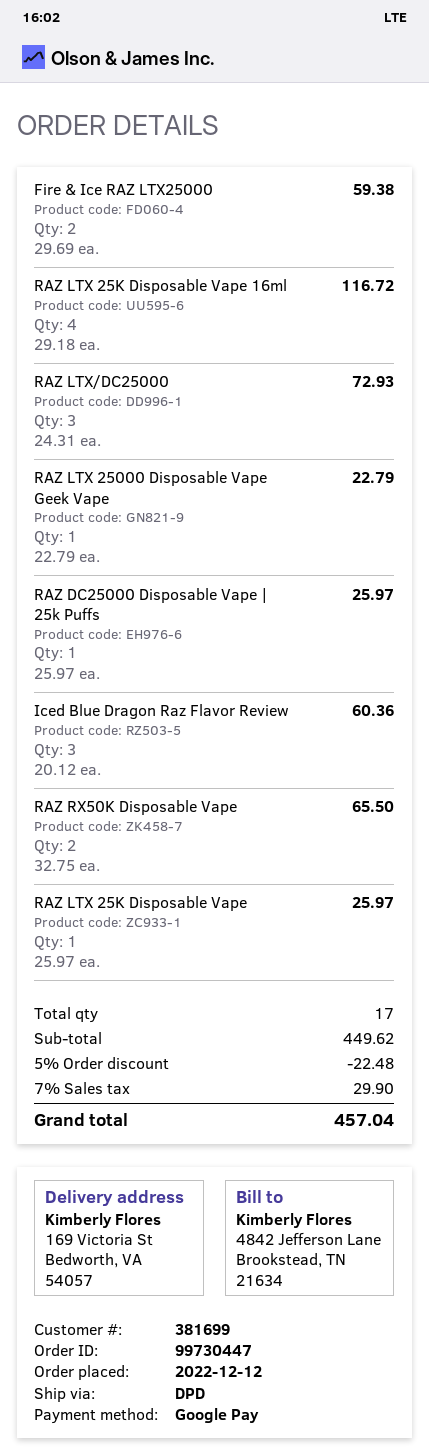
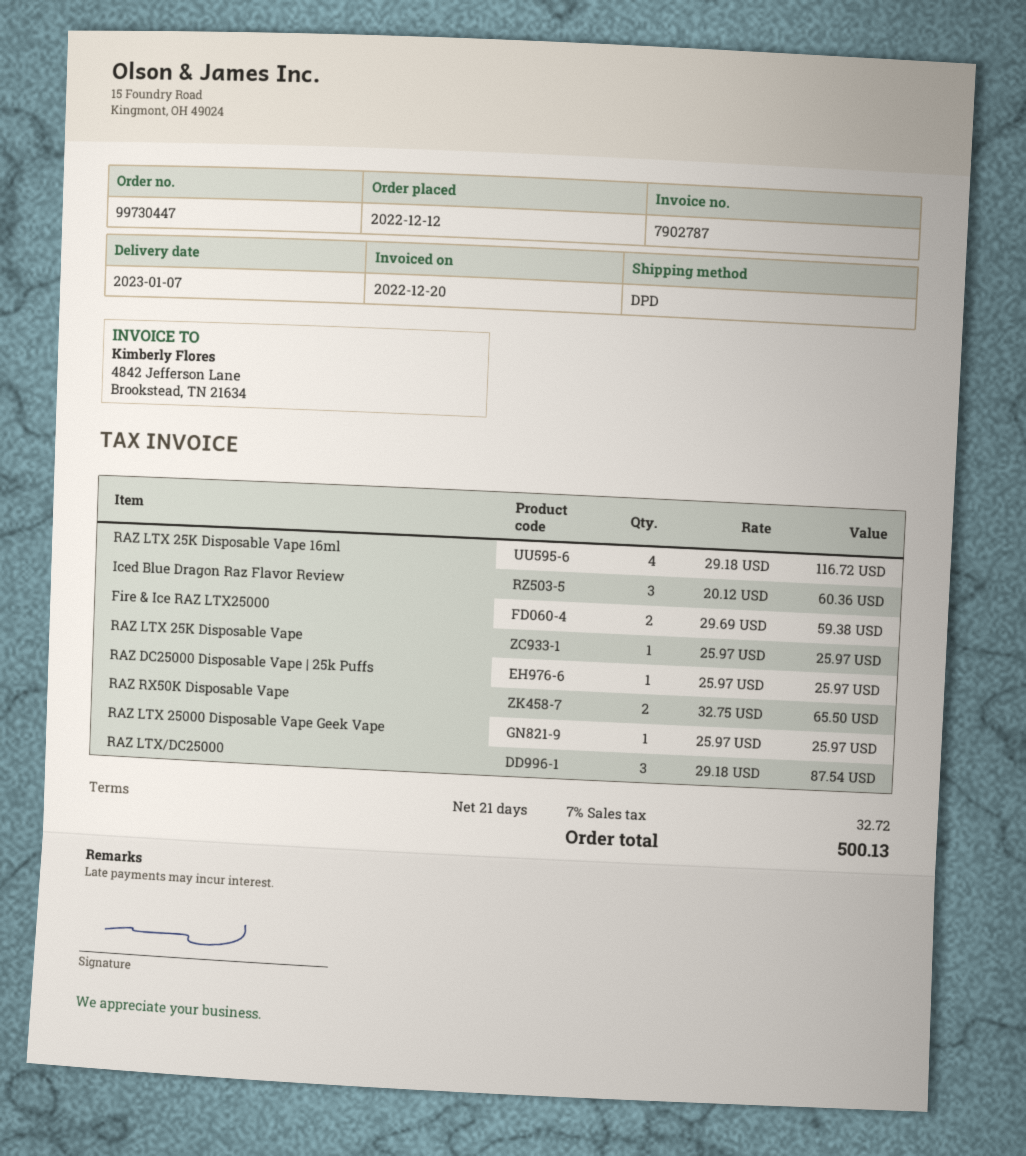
RAZ LTX/DC25000: 3 x 24.31 = 72.93 -> 3 x 29.18 = 87.54
RAZ LTX 25000 Disposable Vape Geek Vape: 1 x 22.79 = 22.79 -> 1 x 25.97 = 25.97
discount: 5% = 22.48 -> none
tax: 7% = 29.90 -> 7% = 32.72
total: 457.04 -> 500.13

